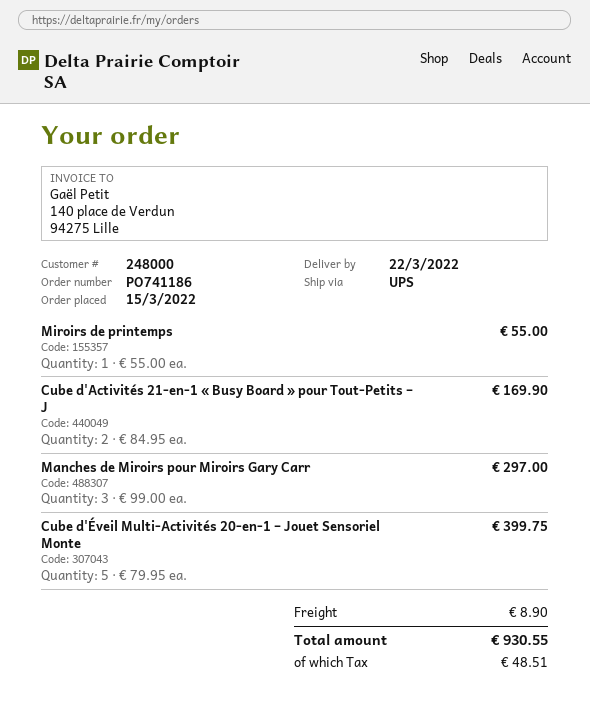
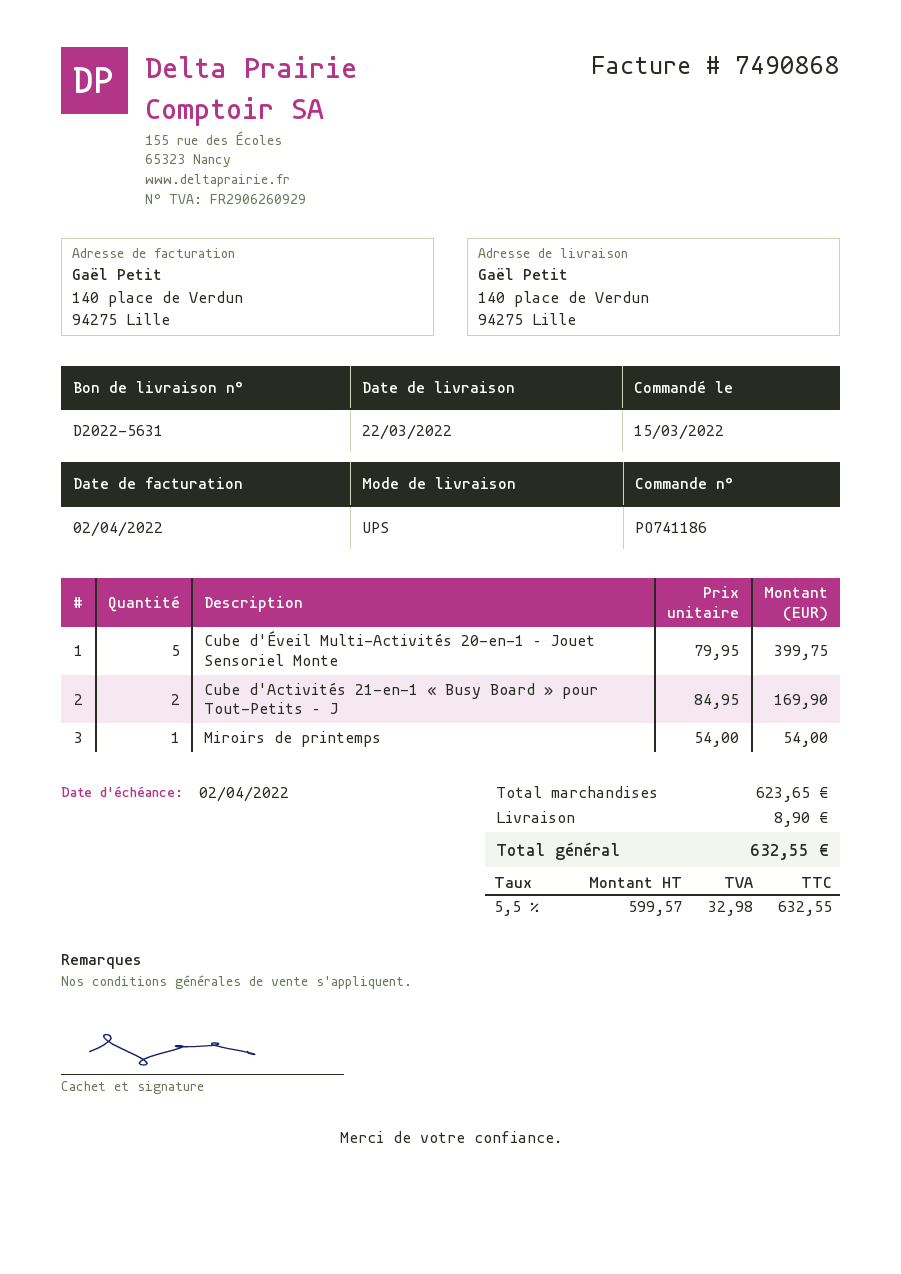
Miroirs de printemps: 1 x 55.00 = 55.00 -> 1 x 54.00 = 54.00
Manches de Miroirs pour Miroirs Gary Carr: 3 x 99.00 = 297.00 -> none
tax: 48.51 -> 32.98
total: 930.55 -> 632.55

